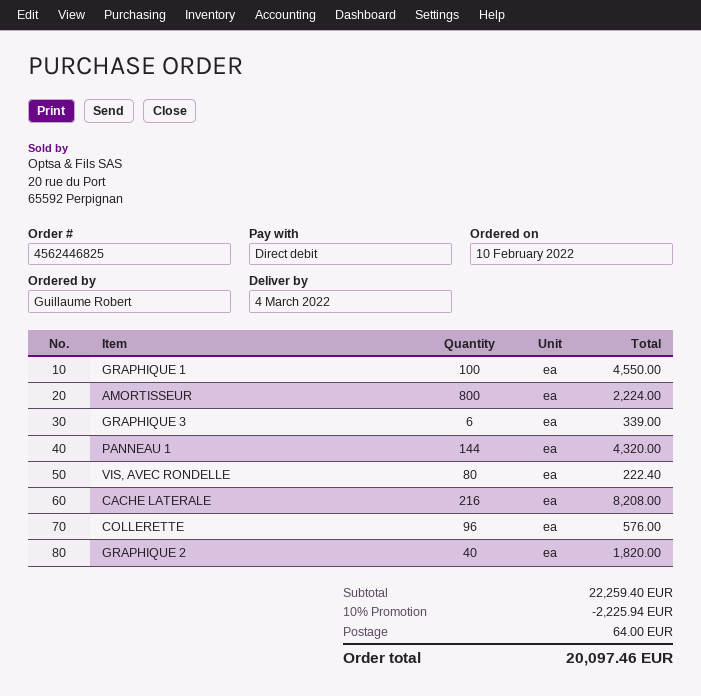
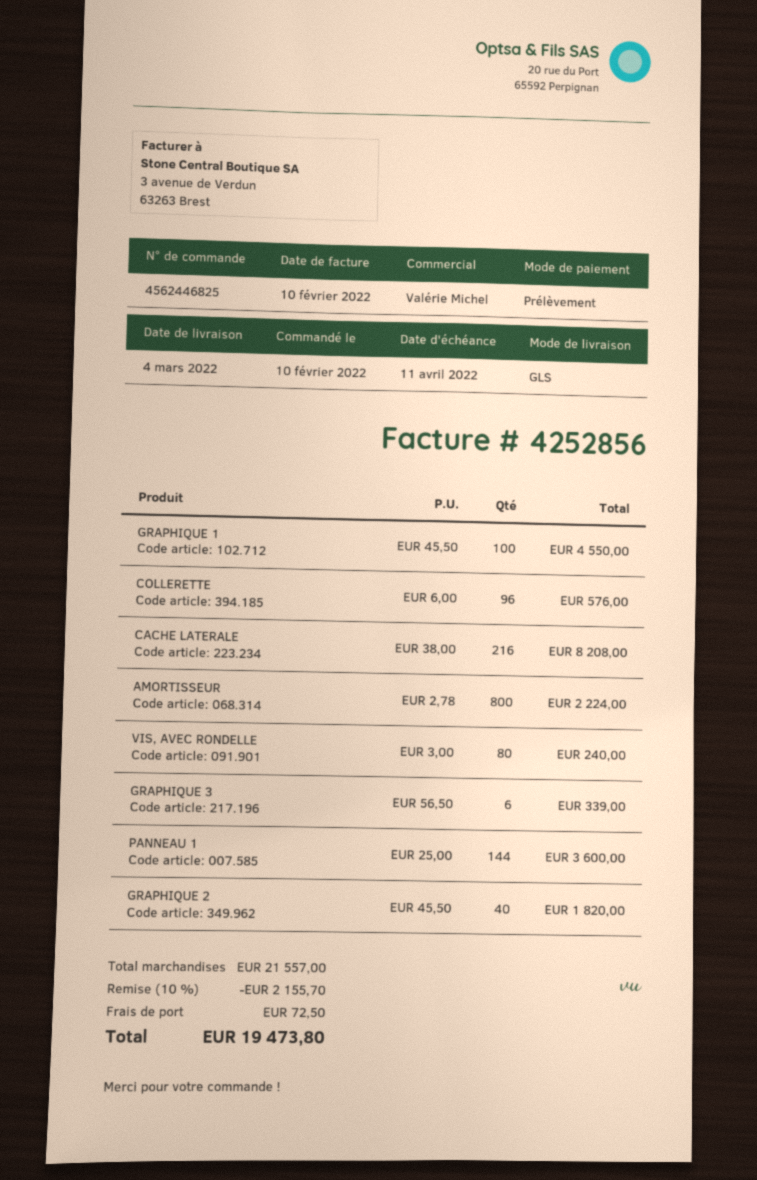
PANNEAU 1: 144 for 4320.00 -> 144 for 3600.00
VIS, AVEC RONDELLE: 80 for 222.40 -> 80 for 240.00
subtotal: 22259.40 -> 21557.00
discount: 10% = 2225.94 -> 10% = 2155.70
shipping: 64.00 -> 72.50
total: 20097.46 -> 19473.80

